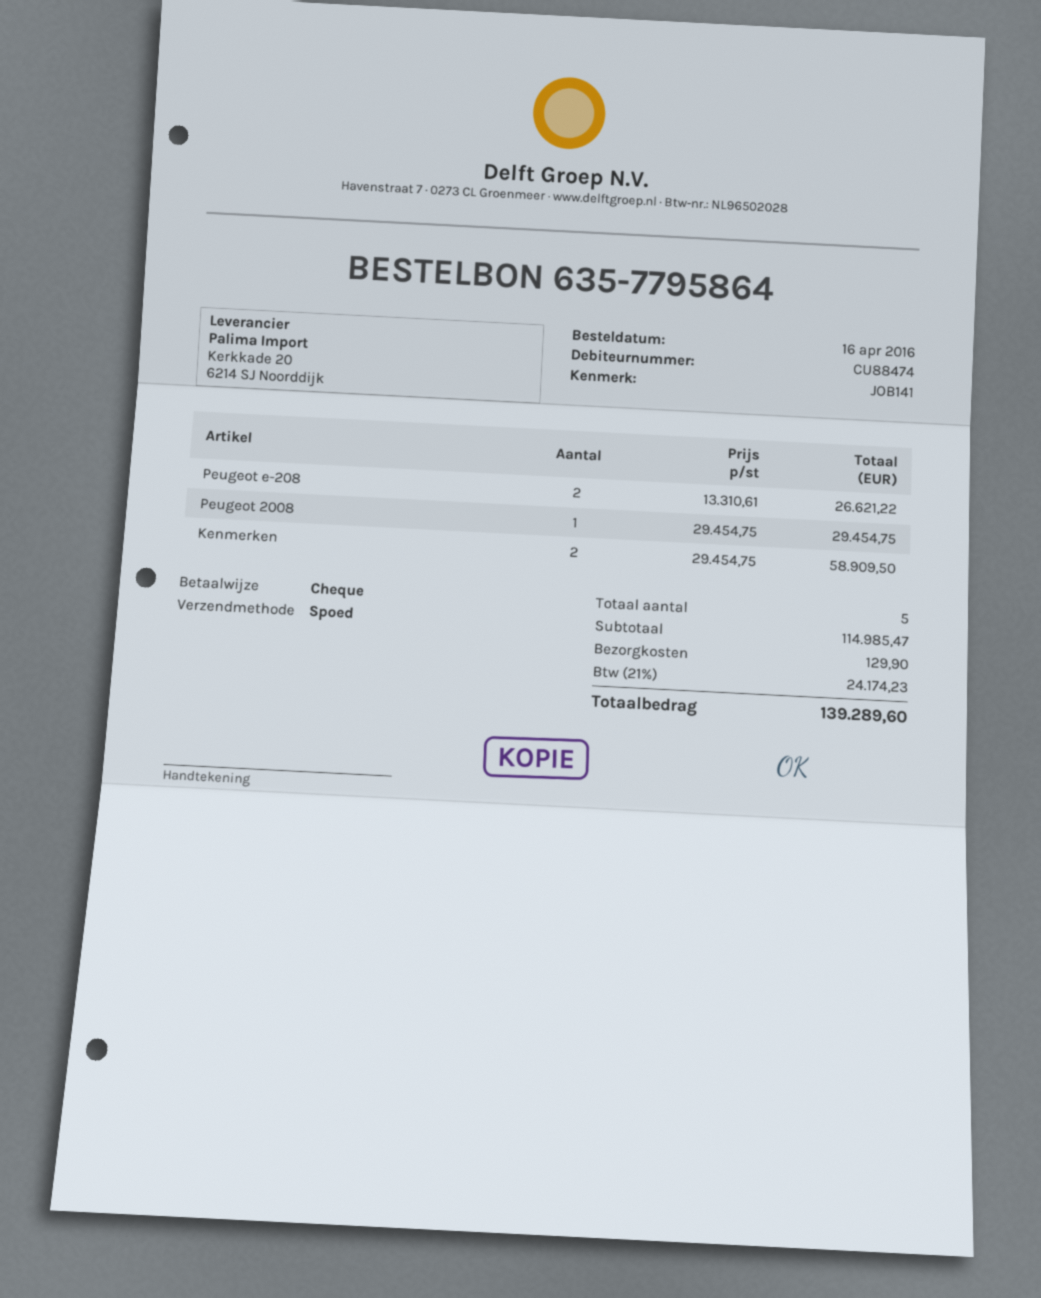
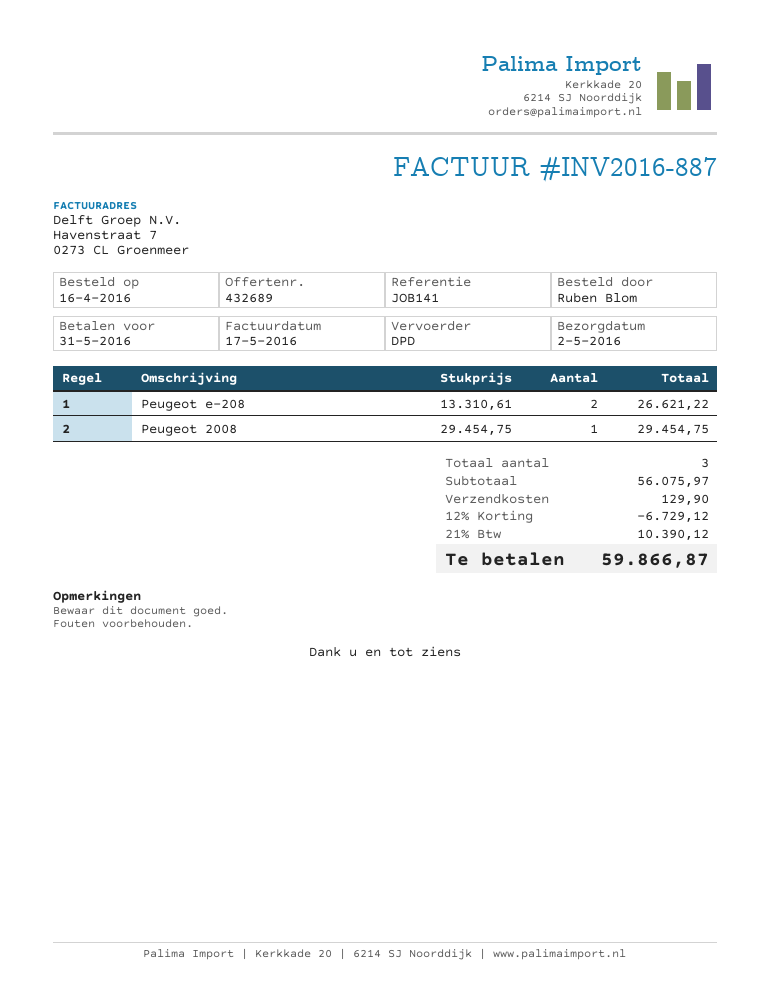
shipping method: express -> DPD
Kenmerken: 2 x 29454.75 = 58909.50 -> none
total quantity: 5 -> 3
subtotal: 114985.47 -> 56075.97
discount: none -> 12% = 6729.12
tax: 21% = 24174.23 -> 21% = 10390.12
total: 139289.60 -> 59866.87

